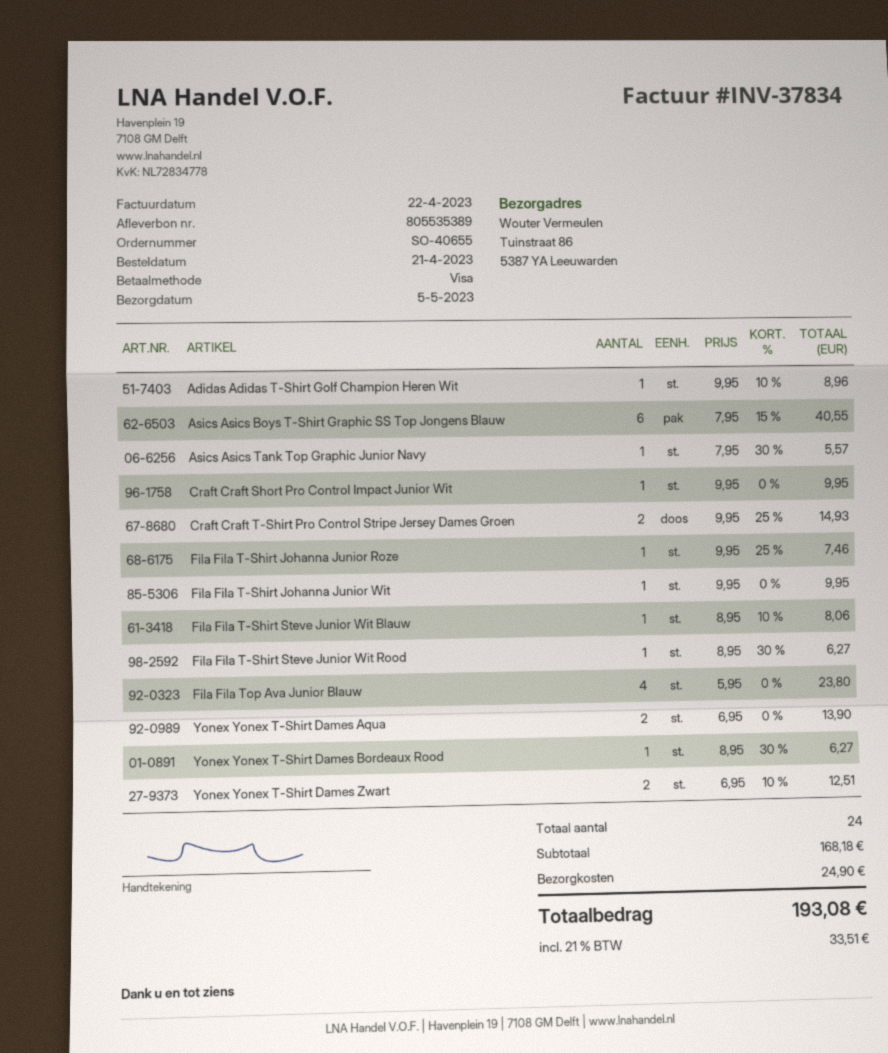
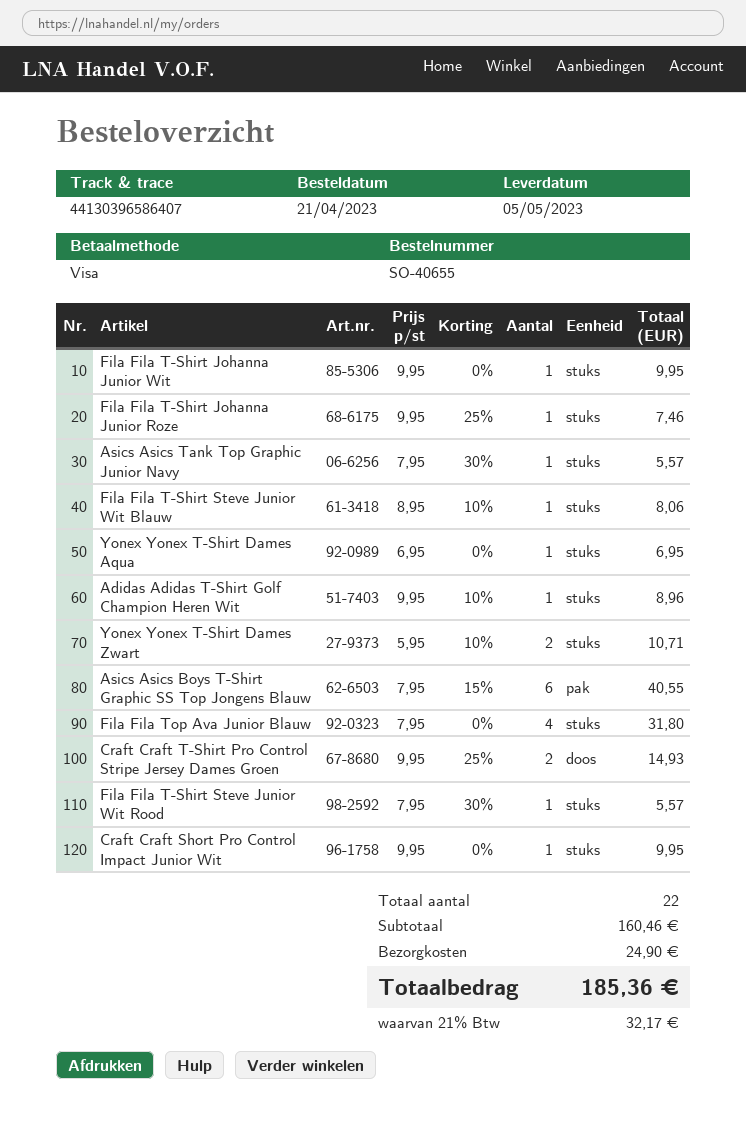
Fila Fila T-Shirt Steve Junior Wit Rood: 1 x 8.95 - 30% = 6.27 -> 1 x 7.95 - 30% = 5.57
Fila Fila Top Ava Junior Blauw: 4 x 5.95 = 23.80 -> 4 x 7.95 = 31.80
Yonex Yonex T-Shirt Dames Aqua: 2 x 6.95 = 13.90 -> 1 x 6.95 = 6.95
Yonex Yonex T-Shirt Dames Bordeaux Rood: 1 x 8.95 - 30% = 6.27 -> none
Yonex Yonex T-Shirt Dames Zwart: 2 x 6.95 - 10% = 12.51 -> 2 x 5.95 - 10% = 10.71
total quantity: 24 -> 22
subtotal: 168.18 -> 160.46
tax: 21% = 33.51 -> 21% = 32.17
total: 193.08 -> 185.36

